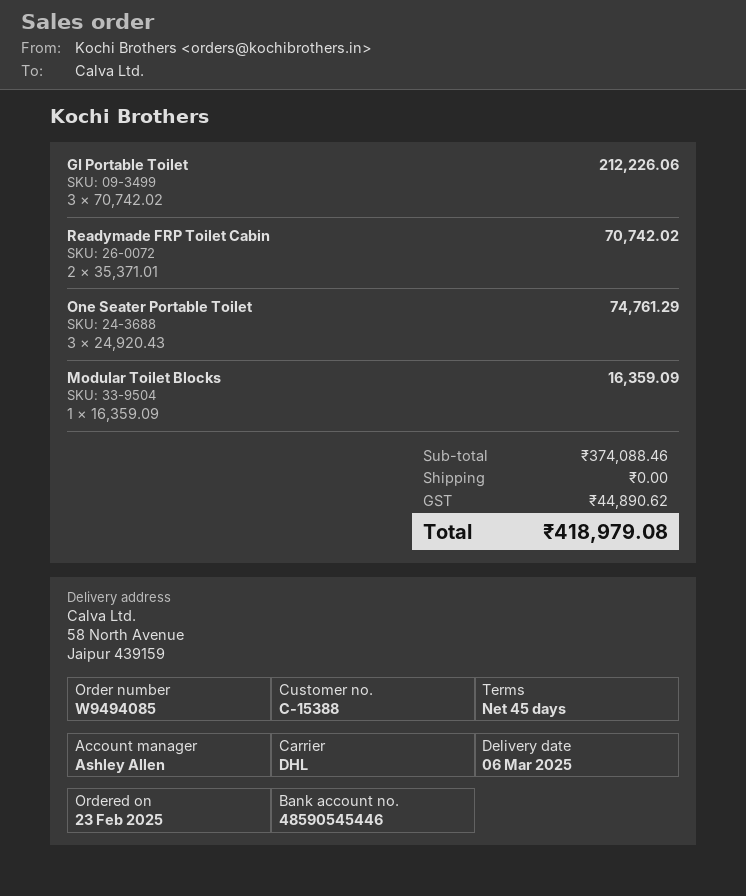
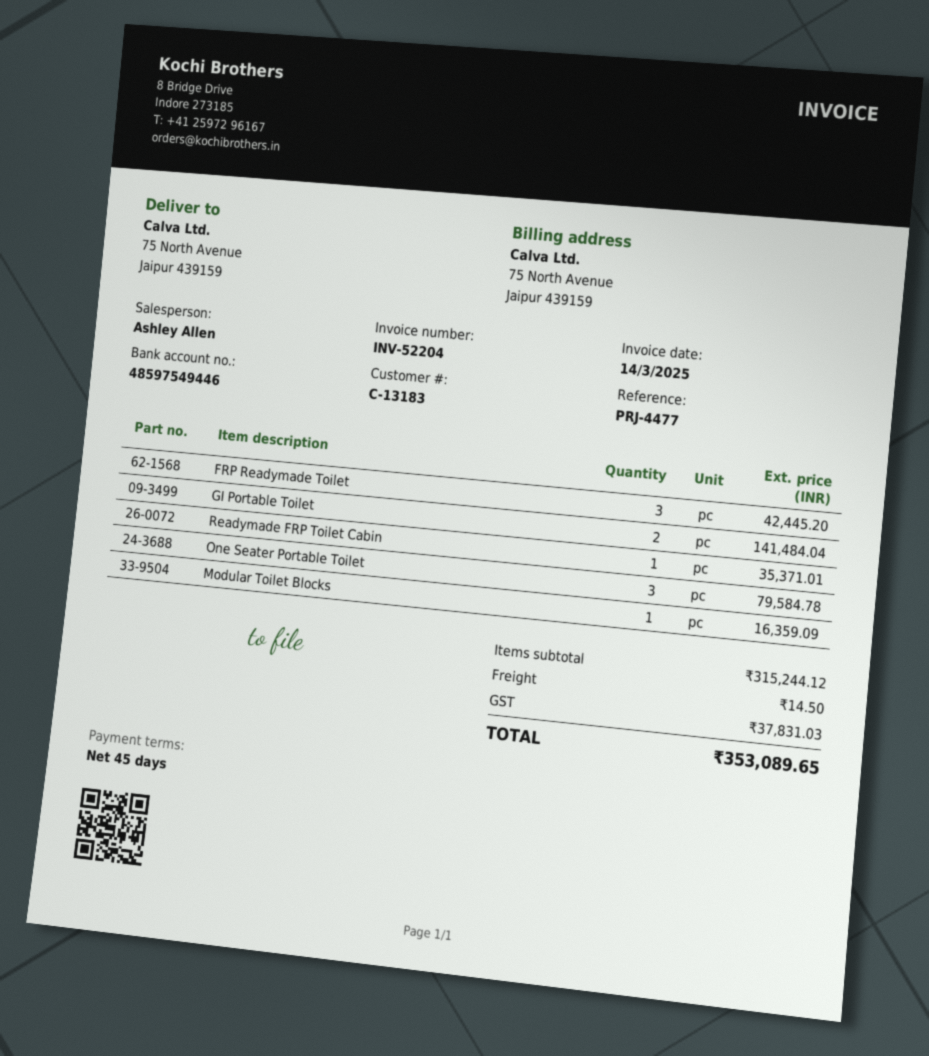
customer number: C-15388 -> C-13183
bank account: 48590545446 -> 48597549446
ship to: 58 North Avenue, Jaipur 439159 -> 75 North Avenue, Jaipur 439159
GI Portable Toilet: 3 for 212226.06 -> 2 for 141484.04
Readymade FRP Toilet Cabin: 2 for 70742.02 -> 1 for 35371.01
One Seater Portable Toilet: 3 for 74761.29 -> 3 for 79584.78
FRP Readymade Toilet: none -> 3 for 42445.20
subtotal: 374088.46 -> 315244.12
shipping: 0.00 -> 14.50
tax: 44890.62 -> 37831.03
total: 418979.08 -> 353089.65

